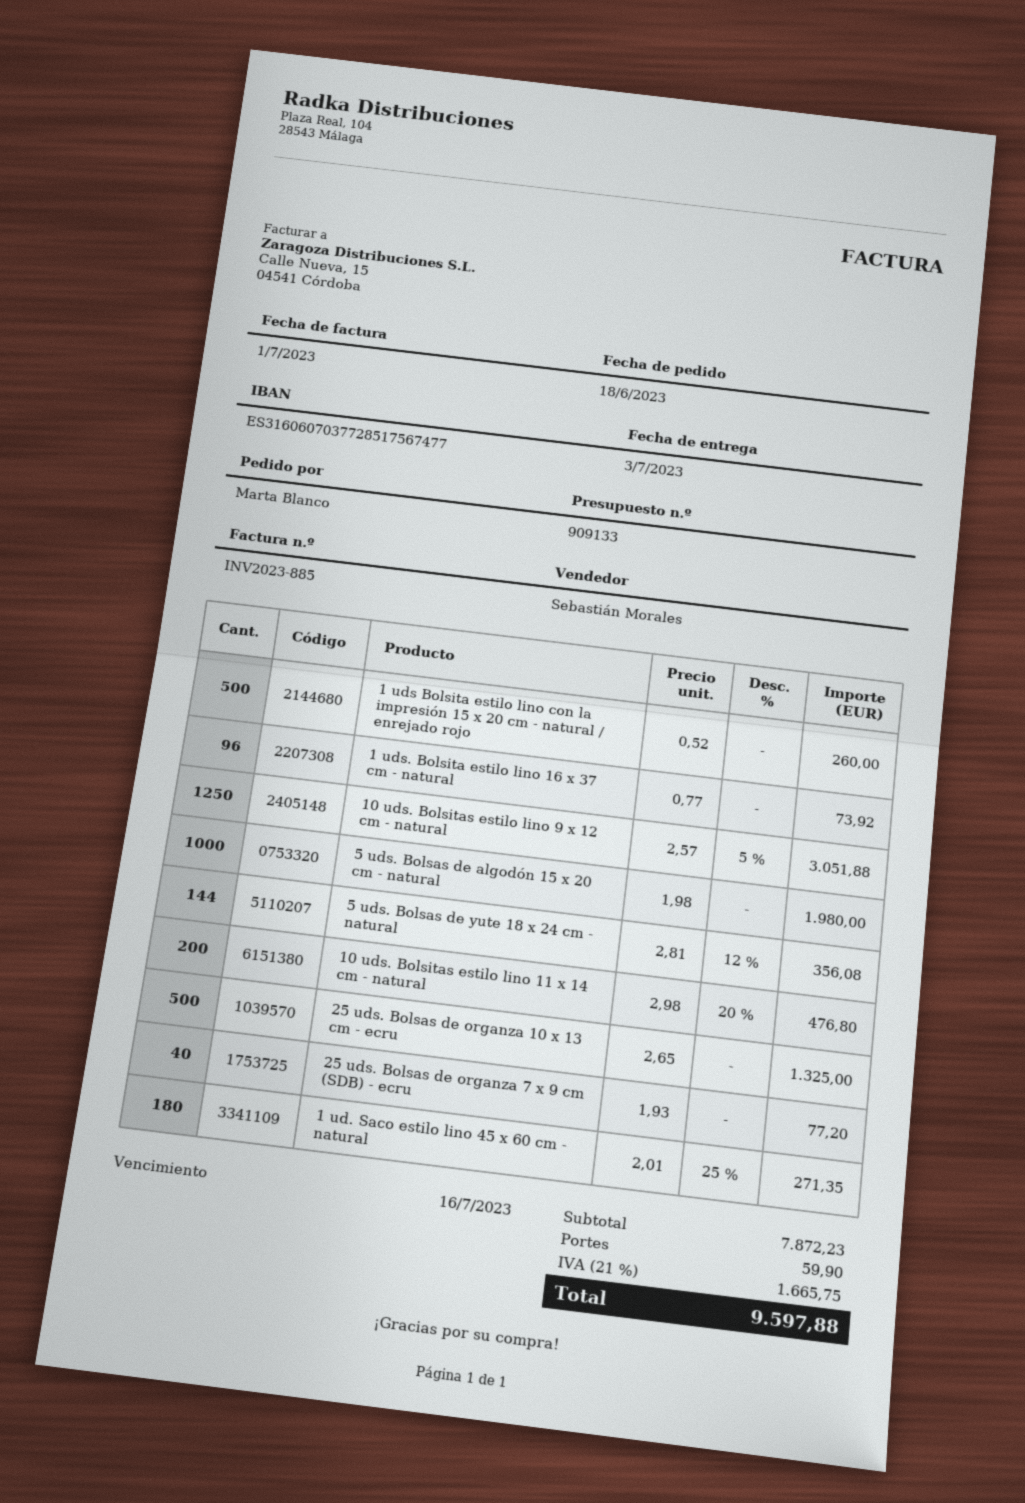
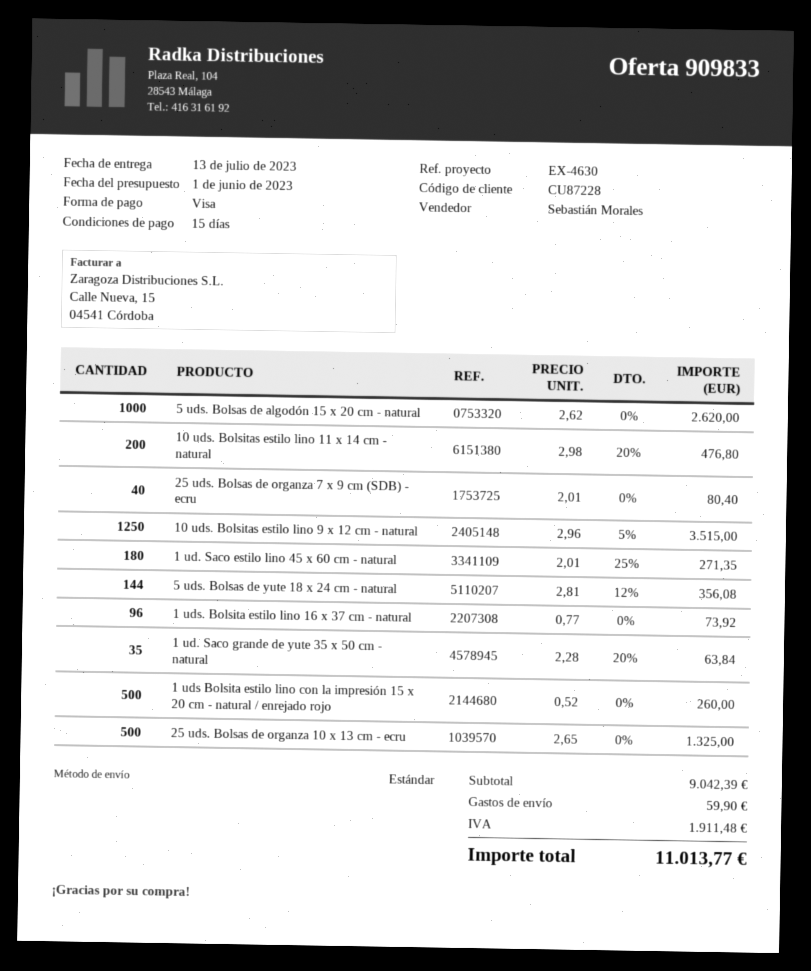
quote number: 909133 -> 909833
delivery date: 2023-07-03 -> 2023-07-13
10 uds. Bolsitas estilo lino 9 x 12 cm - natural: 1250 x 2.57 - 5% = 3051.88 -> 1250 x 2.96 - 5% = 3515.00
5 uds. Bolsas de algodón 15 x 20 cm - natural: 1000 x 1.98 = 1980.00 -> 1000 x 2.62 = 2620.00
25 uds. Bolsas de organza 7 x 9 cm (SDB) - ecru: 40 x 1.93 = 77.20 -> 40 x 2.01 = 80.40
1 ud. Saco grande de yute 35 x 50 cm - natural: none -> 35 x 2.28 - 20% = 63.84
subtotal: 7872.23 -> 9042.39
tax: 1665.75 -> 1911.48
total: 9597.88 -> 11013.77

